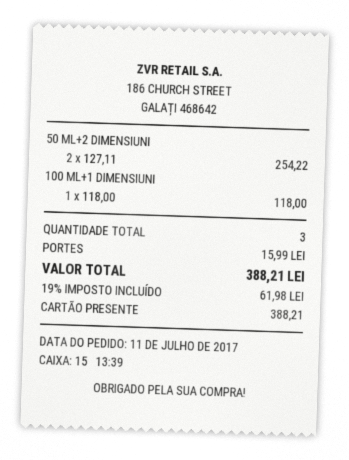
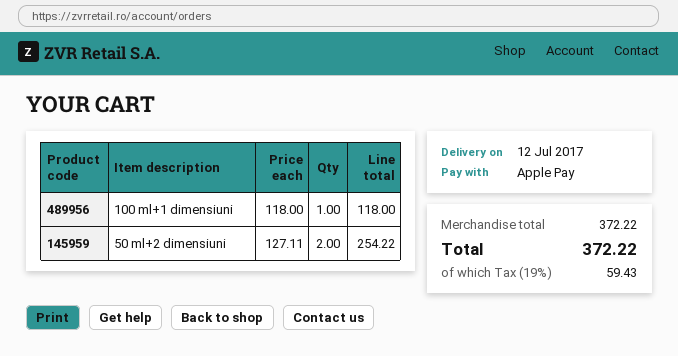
payment method: gift card -> Apple Pay
shipping: 15.99 -> none
tax: 19% = 61.98 -> 19% = 59.43
total: 388.21 -> 372.22

